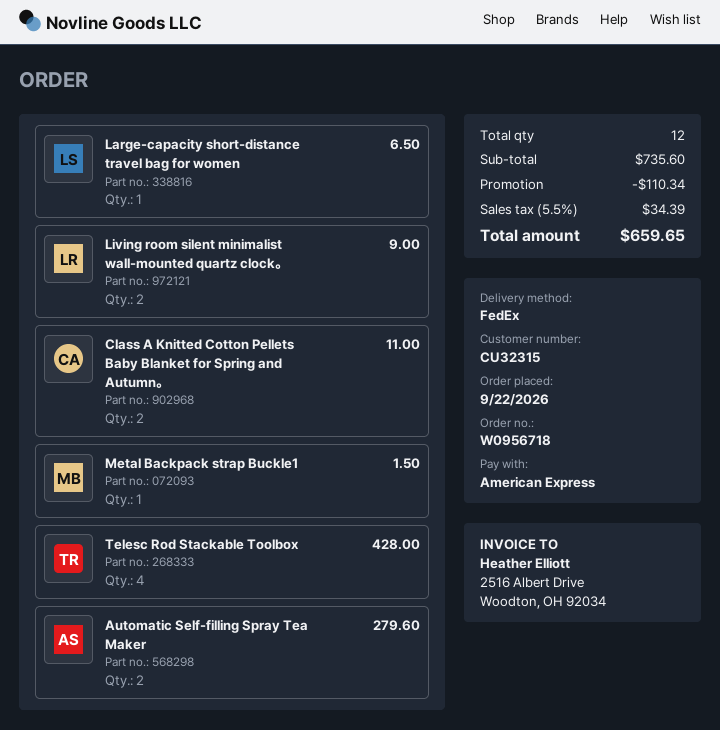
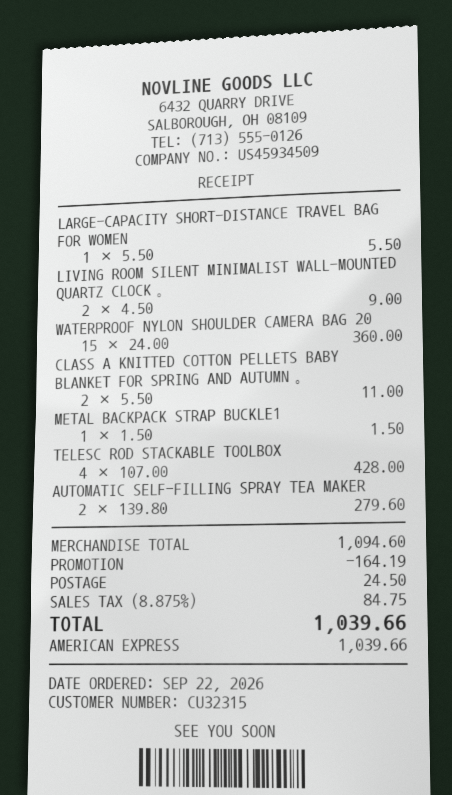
Large-capacity short-distance travel bag for women: 1 for 6.50 -> 1 for 5.50
WATERPROOF NYLON SHOULDER CAMERA BAG 20: none -> 15 for 360.00
subtotal: 735.60 -> 1094.60
discount: 110.34 -> 164.19
shipping: none -> 24.50
tax: 5.5% = 34.39 -> 8.875% = 84.75
total: 659.65 -> 1039.66

